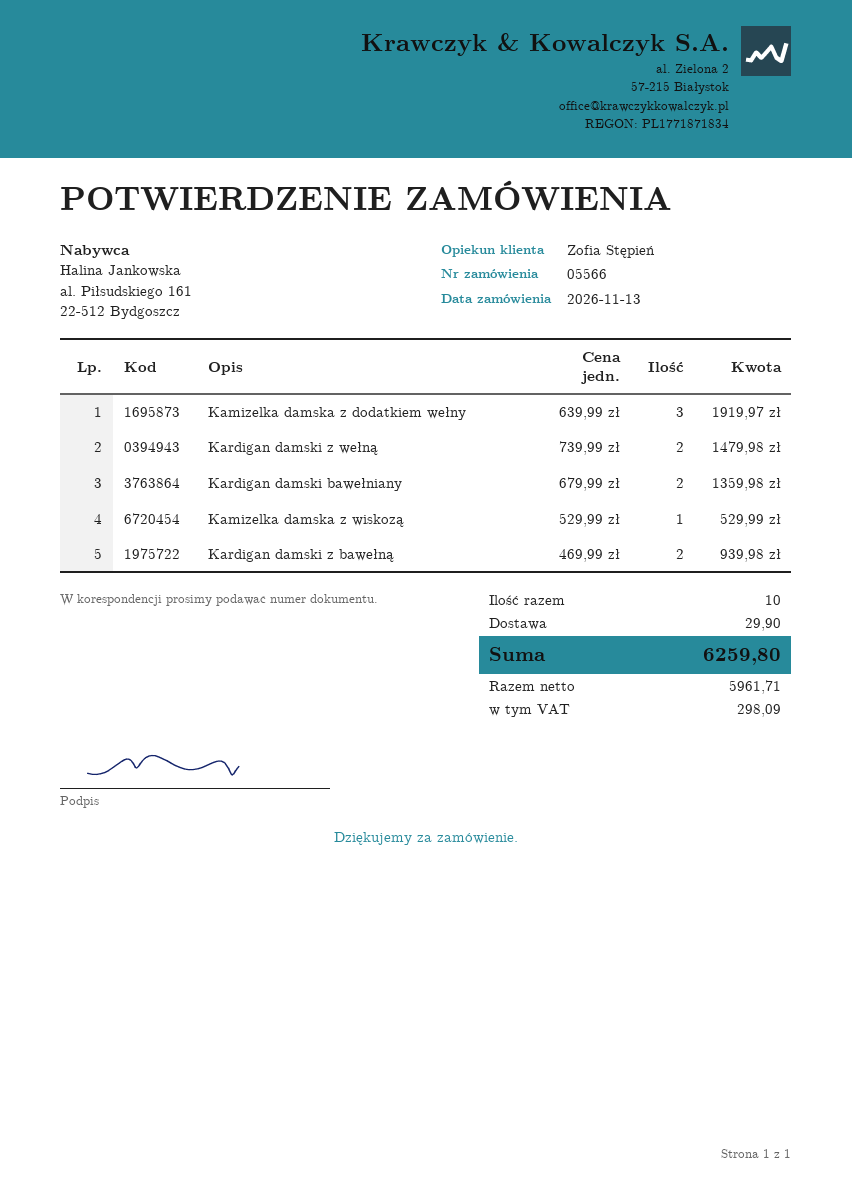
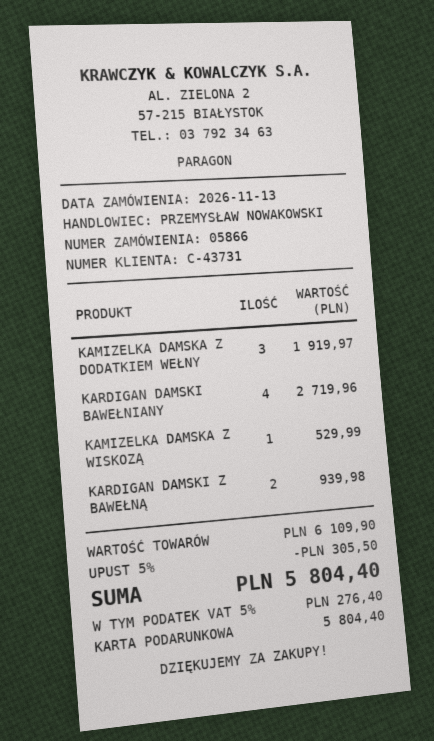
order number: 05566 -> 05866
sales rep: Zofia Stępień -> PRZEMYSŁAW NOWAKOWSKI
Kardigan damski z wełną: 2 for 1479.98 -> none
Kardigan damski bawełniany: 2 for 1359.98 -> 4 for 2719.96
discount: none -> 5% = 305.50
shipping: 29.90 -> none
tax: 298.09 -> 276.40
total: 6259.80 -> 5804.40

